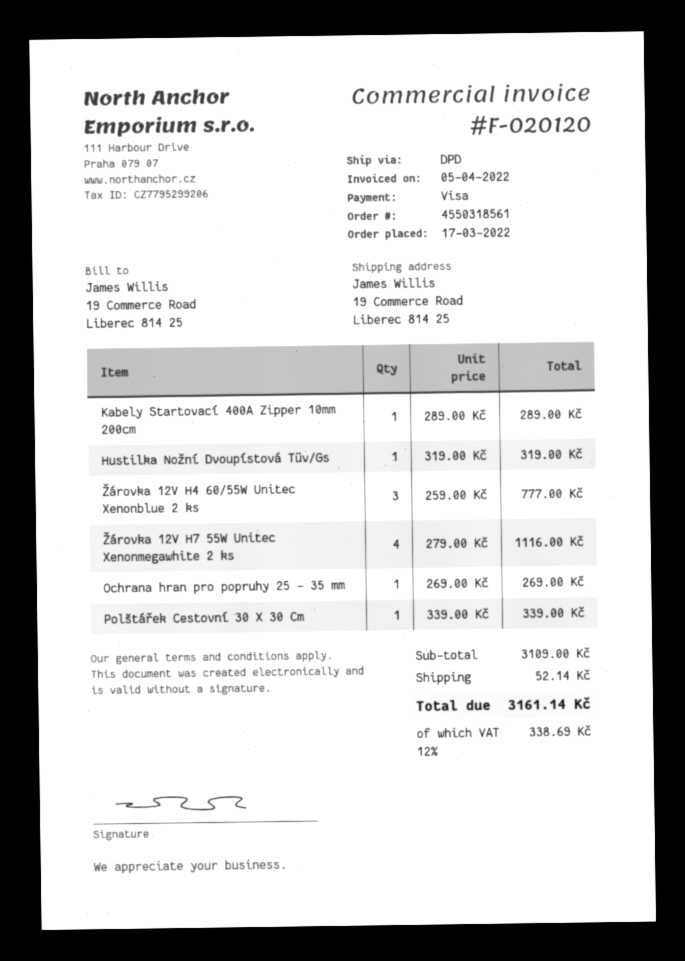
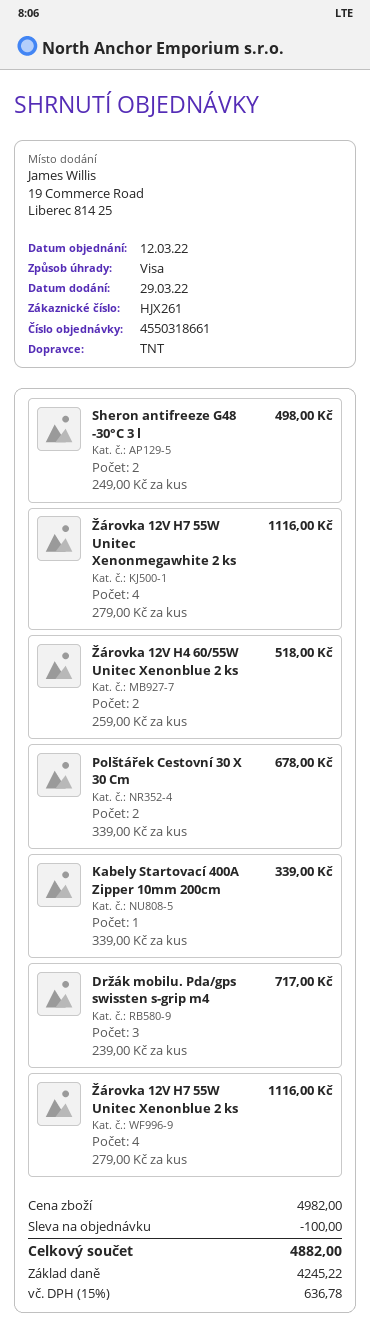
order number: 4550318561 -> 4550318661
order date: 2022-03-17 -> 2022-03-12
shipping method: DPD -> TNT
Kabely Startovací 400A Zipper 10mm 200cm: 1 x 289.00 = 289.00 -> 1 x 339.00 = 339.00
Hustilka Nožní Dvoupístová Tüv/Gs: 1 x 319.00 = 319.00 -> none
Žárovka 12V H4 60/55W Unitec Xenonblue 2 ks: 3 x 259.00 = 777.00 -> 2 x 259.00 = 518.00
Ochrana hran pro popruhy 25 - 35 mm: 1 x 269.00 = 269.00 -> none
Polštářek Cestovní 30 X 30 Cm: 1 x 339.00 = 339.00 -> 2 x 339.00 = 678.00
Sheron antifreeze G48 -30°C 3 l: none -> 2 x 249.00 = 498.00
Držák mobilu. Pda/gps swissten s-grip m4: none -> 3 x 239.00 = 717.00
Žárovka 12V H7 55W Unitec Xenonblue 2 ks: none -> 4 x 279.00 = 1116.00
subtotal: 3109.00 -> 4982.00
discount: none -> 100.00
shipping: 52.14 -> none
tax: 12% = 338.69 -> 15% = 636.78
total: 3161.14 -> 4882.00

